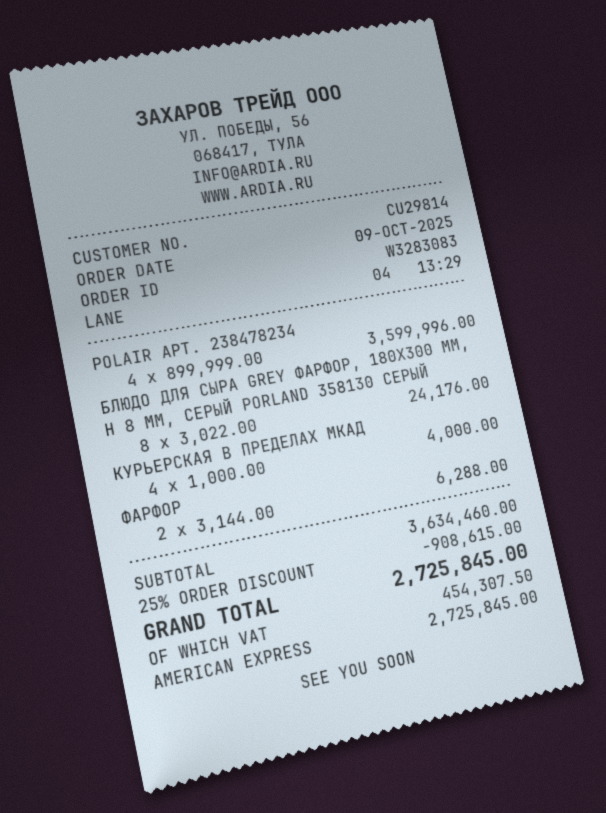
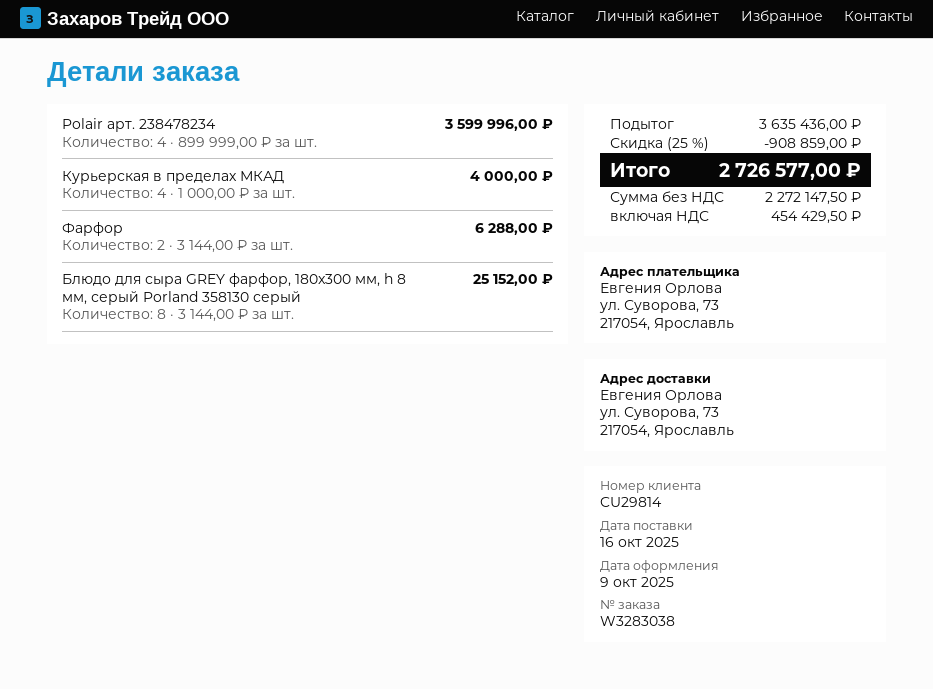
order number: W3283083 -> W3283038
БЛЮДО ДЛЯ СЫРА GREY ФАРФОР, 180X300 ММ, H 8 ММ, СЕРЫЙ PORLAND 358130 СЕРЫЙ: 8 x 3022.00 = 24176.00 -> 8 x 3144.00 = 25152.00
subtotal: 3634460.00 -> 3635436.00
discount: 25% = 908615.00 -> 25% = 908859.00
tax: 454307.50 -> 454429.50
total: 2725845.00 -> 2726577.00

